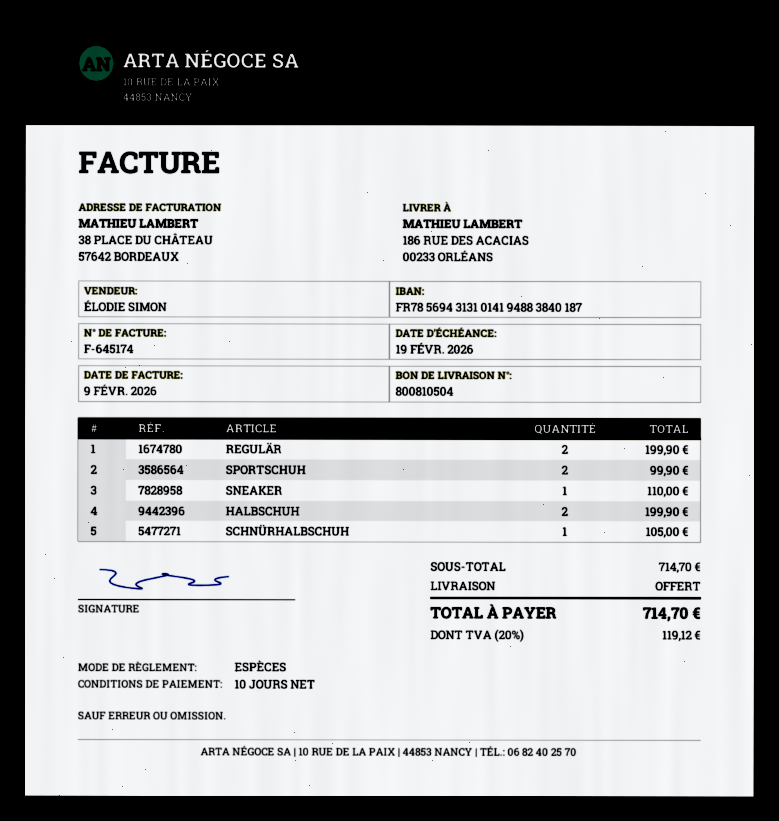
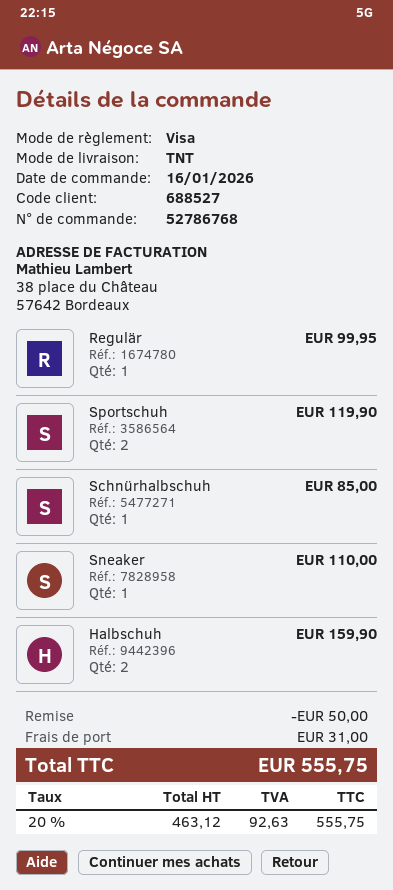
payment method: cash -> Visa
REGULÄR: 2 for 199.90 -> 1 for 99.95
SPORTSCHUH: 2 for 99.90 -> 2 for 119.90
HALBSCHUH: 2 for 199.90 -> 2 for 159.90
SCHNÜRHALBSCHUH: 1 for 105.00 -> 1 for 85.00
discount: none -> 50.00
shipping: 0.00 -> 31.00
tax: 20% = 119.12 -> 20% = 92.63
total: 714.70 -> 555.75

